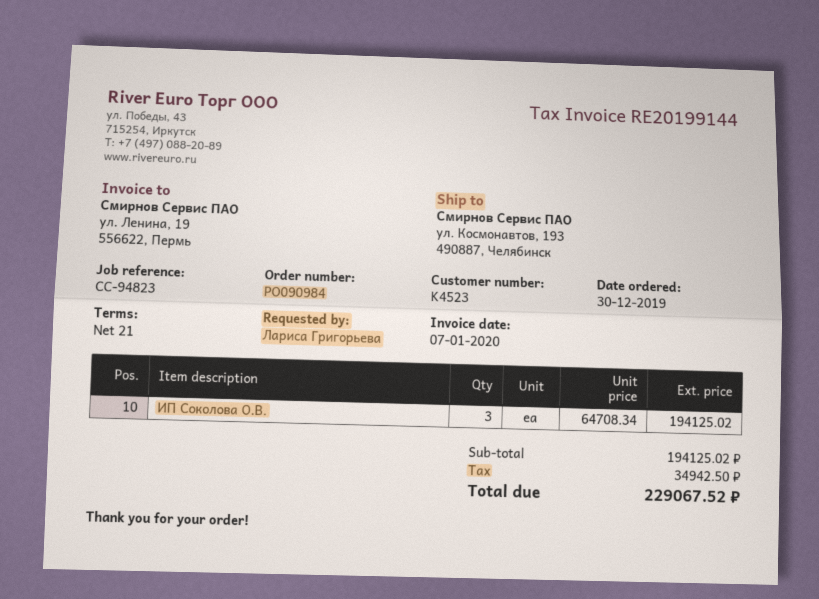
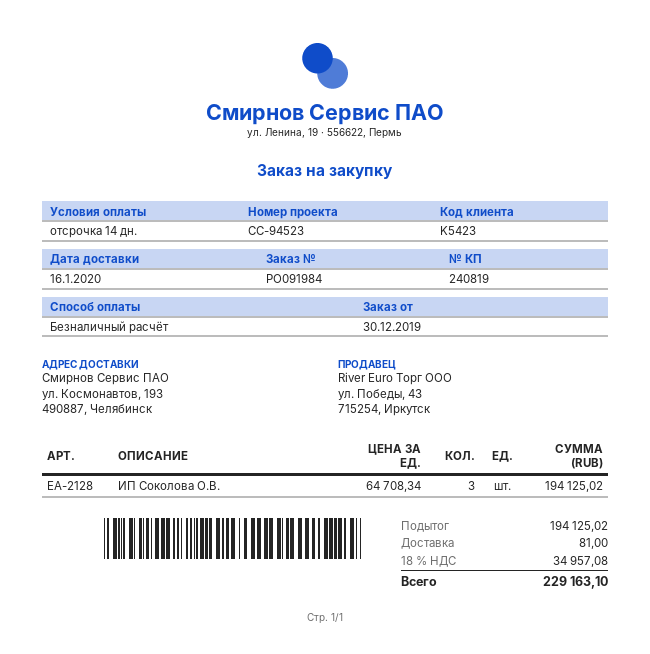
order number: PO090984 -> PO091984
payment terms: 21 days -> 14 days
customer number: K4523 -> K5423
reference: CC-94823 -> CC-94523
shipping: none -> 81.00
tax: 34942.50 -> 34957.08
total: 229067.52 -> 229163.10

